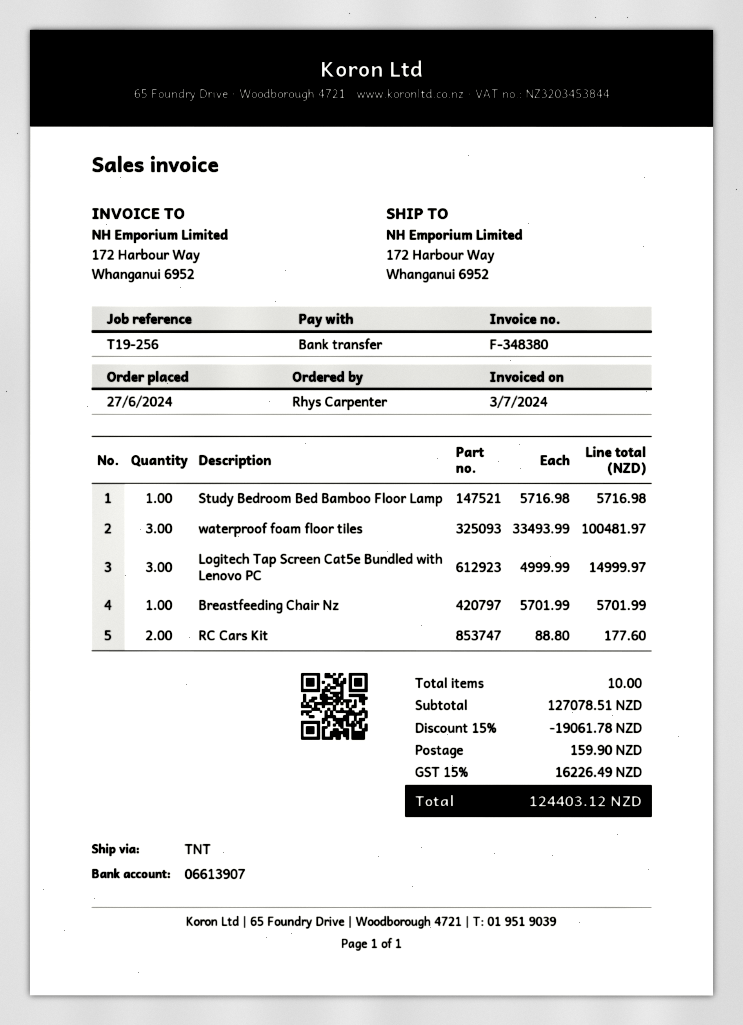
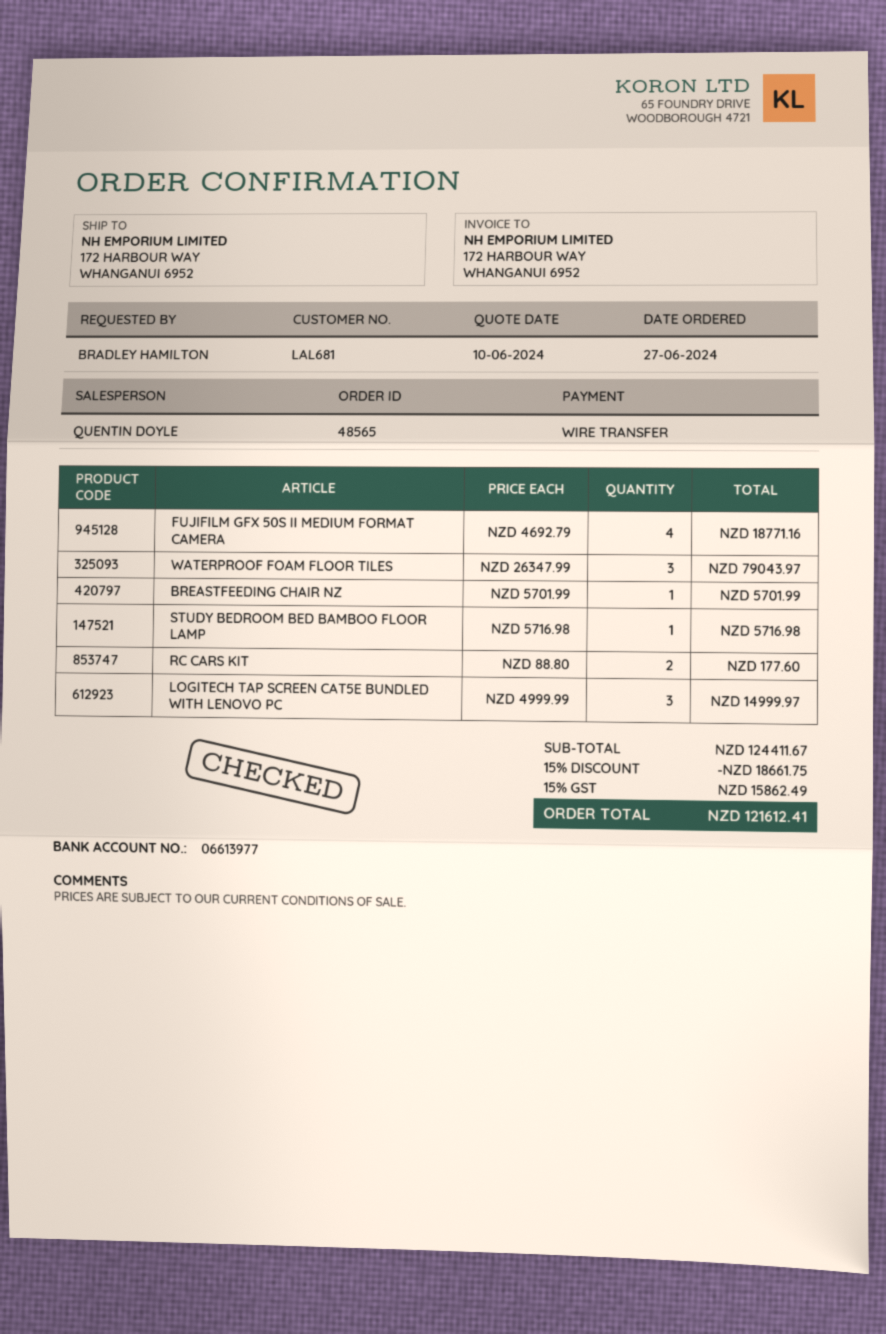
ordered by: Rhys Carpenter -> BRADLEY HAMILTON
bank account: 06613907 -> 06613977
waterproof foam floor tiles: 3 x 33493.99 = 100481.97 -> 3 x 26347.99 = 79043.97
FUJIFILM GFX 50S II MEDIUM FORMAT CAMERA: none -> 4 x 4692.79 = 18771.16
subtotal: 127078.51 -> 124411.67
discount: 15% = 19061.78 -> 15% = 18661.75
shipping: 159.90 -> none
tax: 15% = 16226.49 -> 15% = 15862.49
total: 124403.12 -> 121612.41

